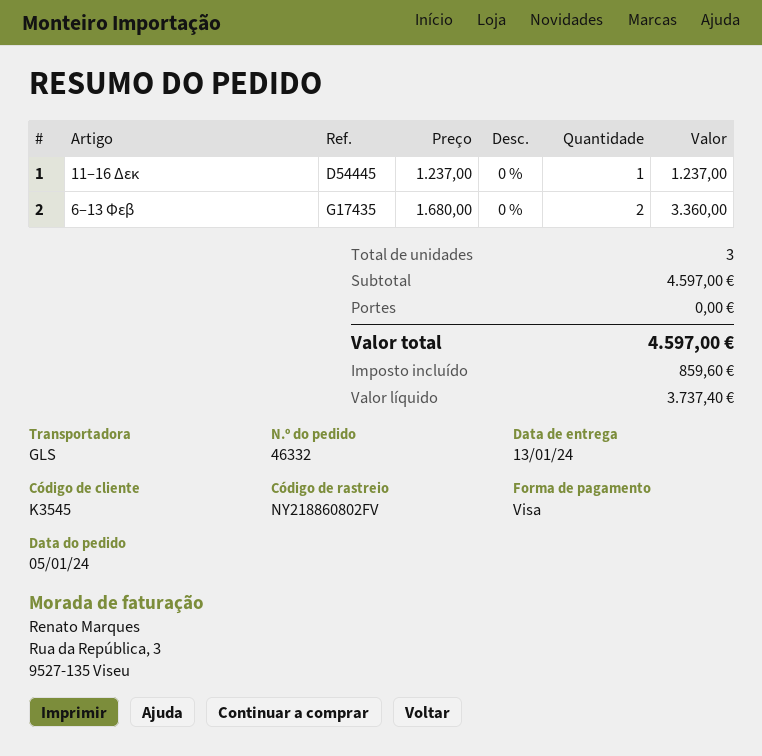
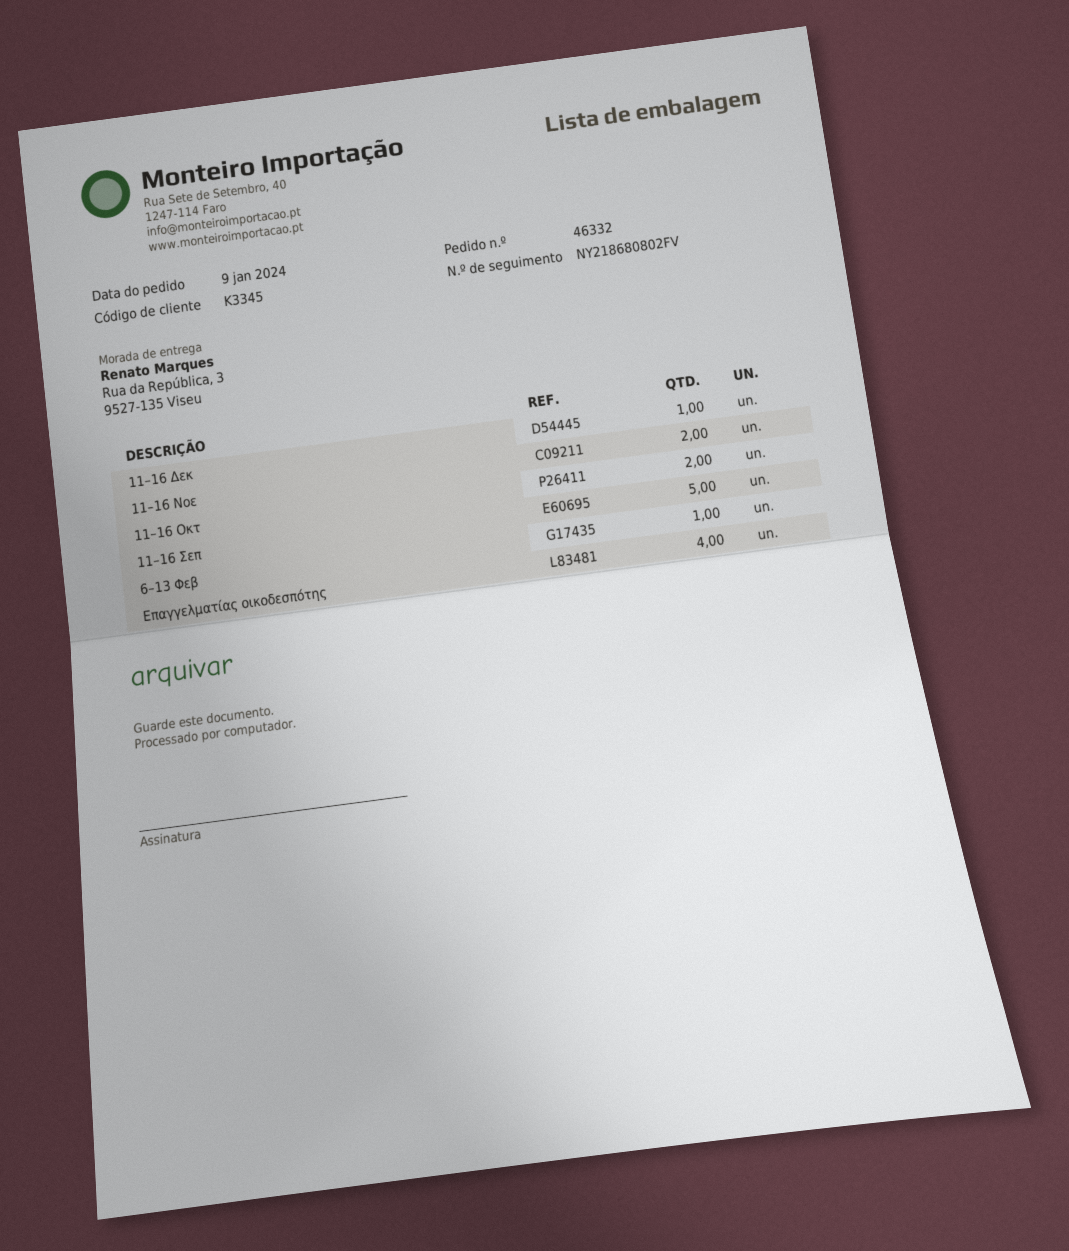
order date: 2024-01-05 -> 2024-01-09
customer number: K3545 -> K3345
tracking number: NY218860802FV -> NY218680802FV
6–13 Φεβ: 2 -> 1
11–16 Νοε: none -> 2
11–16 Οκτ: none -> 2
11–16 Σεπ: none -> 5
Επαγγελματίας οικοδεσπότης: none -> 4

